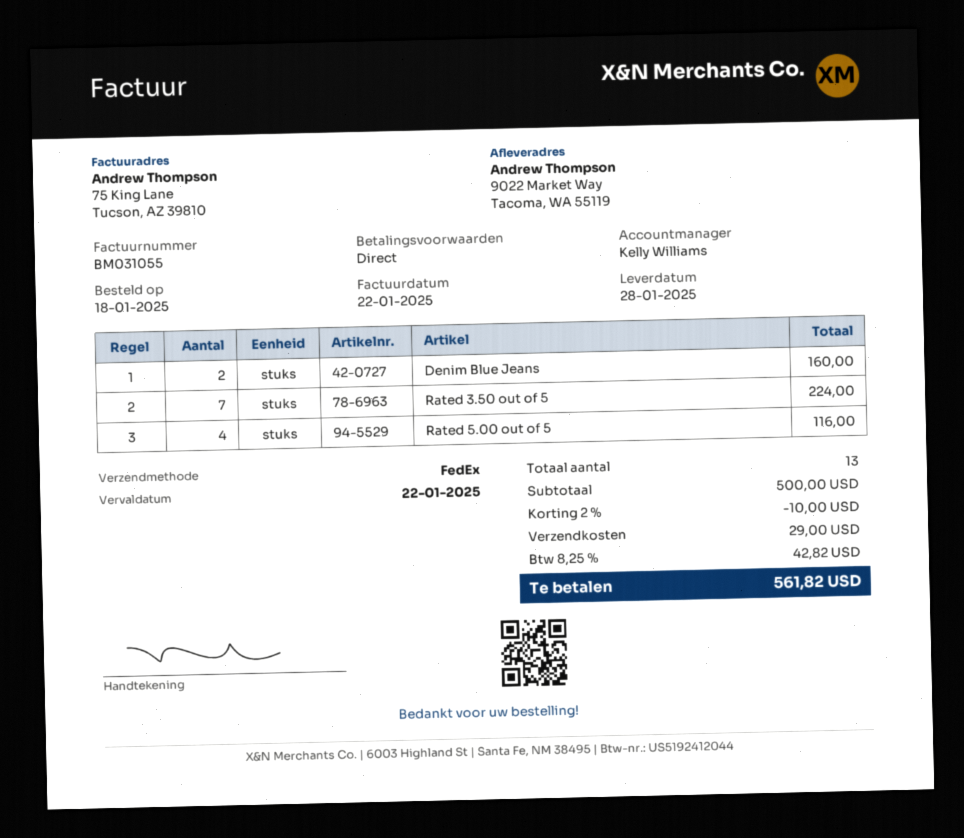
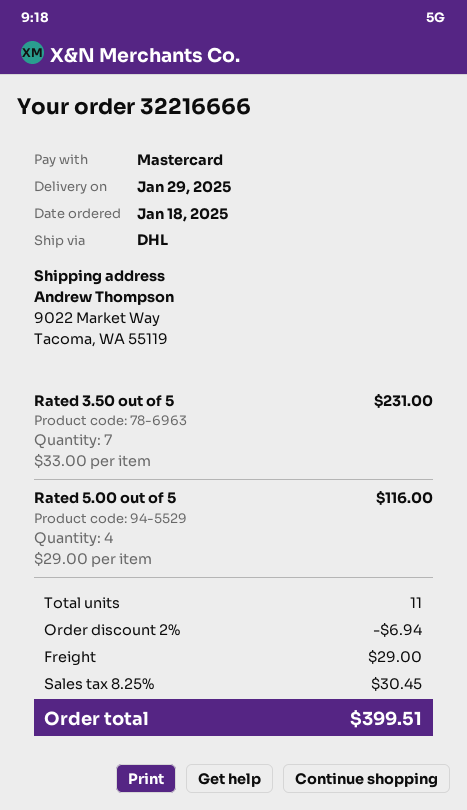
delivery date: 2025-01-28 -> 2025-01-29
shipping method: FedEx -> DHL
Denim Blue Jeans: 2 for 160.00 -> none
Rated 3.50 out of 5: 7 for 224.00 -> 7 for 231.00
total quantity: 13 -> 11
discount: 2% = 10.00 -> 2% = 6.94
tax: 8.25% = 42.82 -> 8.25% = 30.45
total: 561.82 -> 399.51

